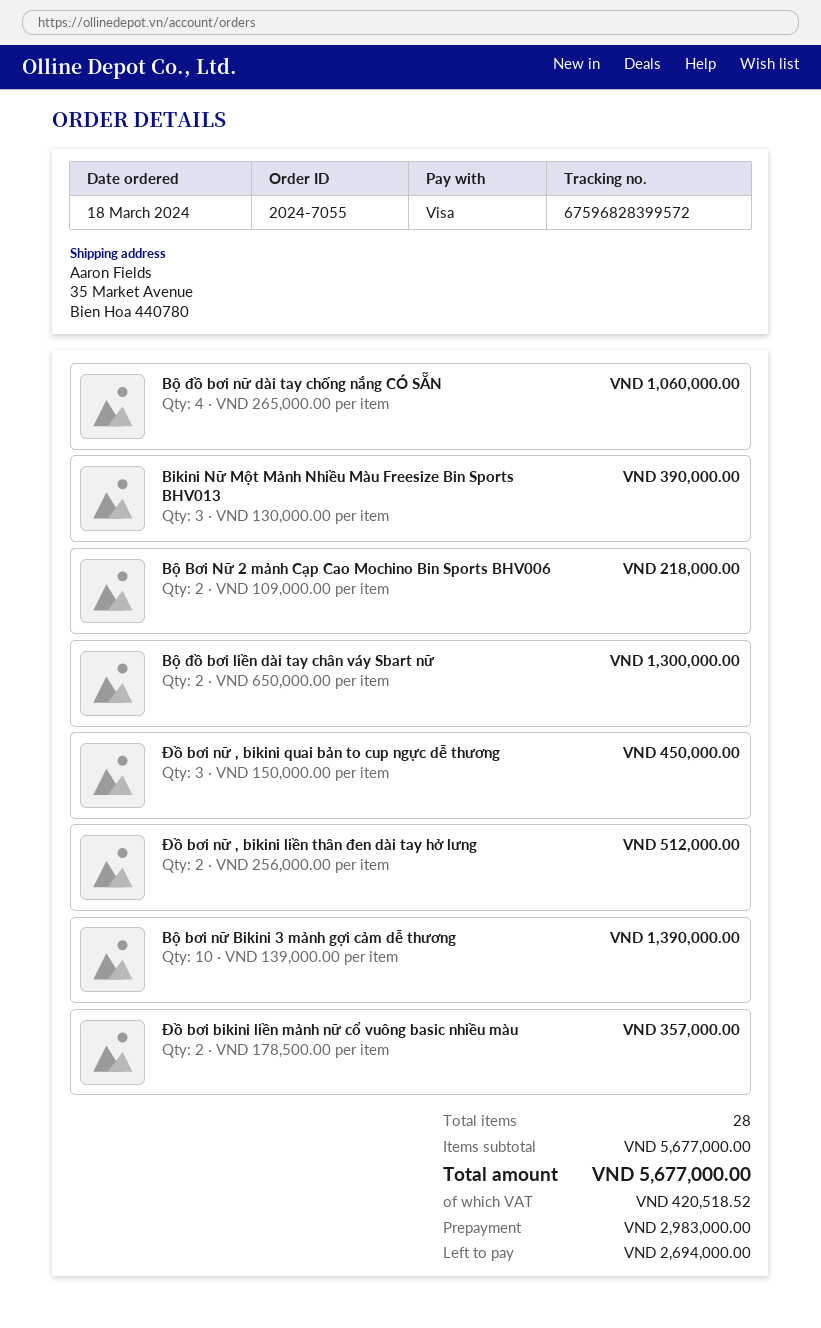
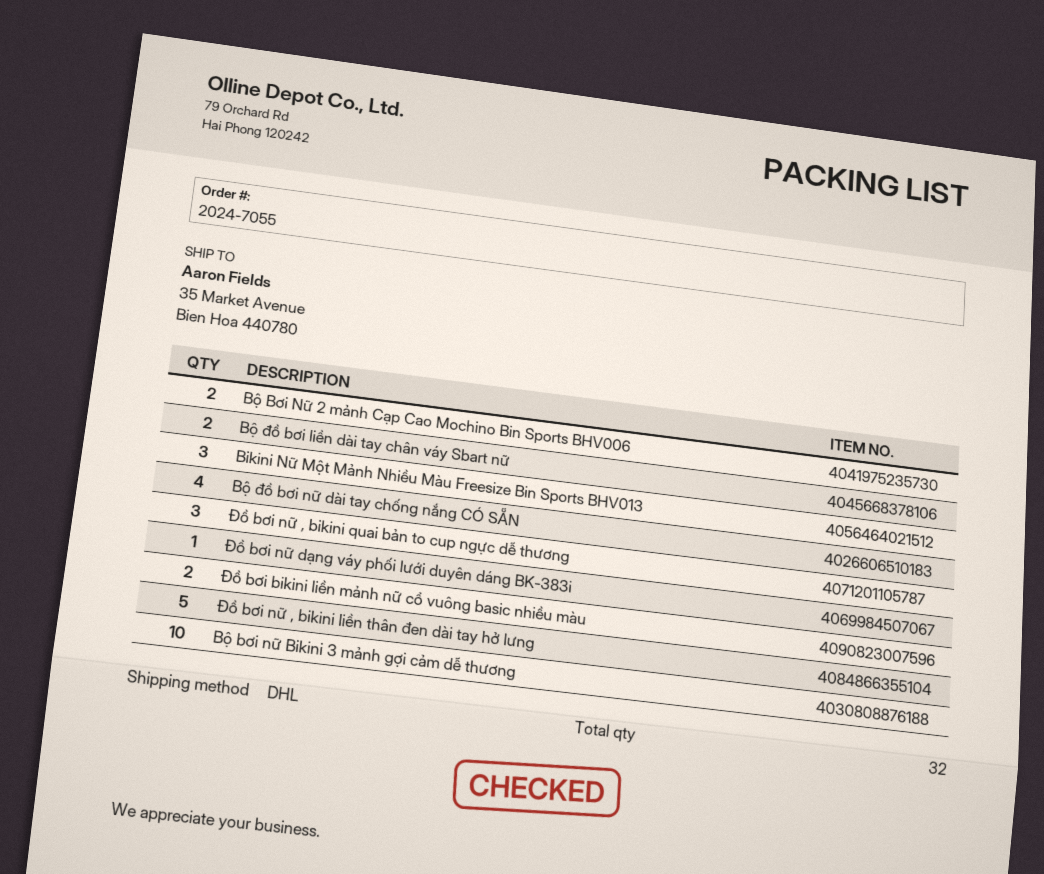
Đồ bơi nữ , bikini liền thân đen dài tay hở lưng: 2 -> 5
Đồ bơi nữ dạng váy phối lưới duyên dáng BK-383i: none -> 1
total quantity: 28 -> 32

